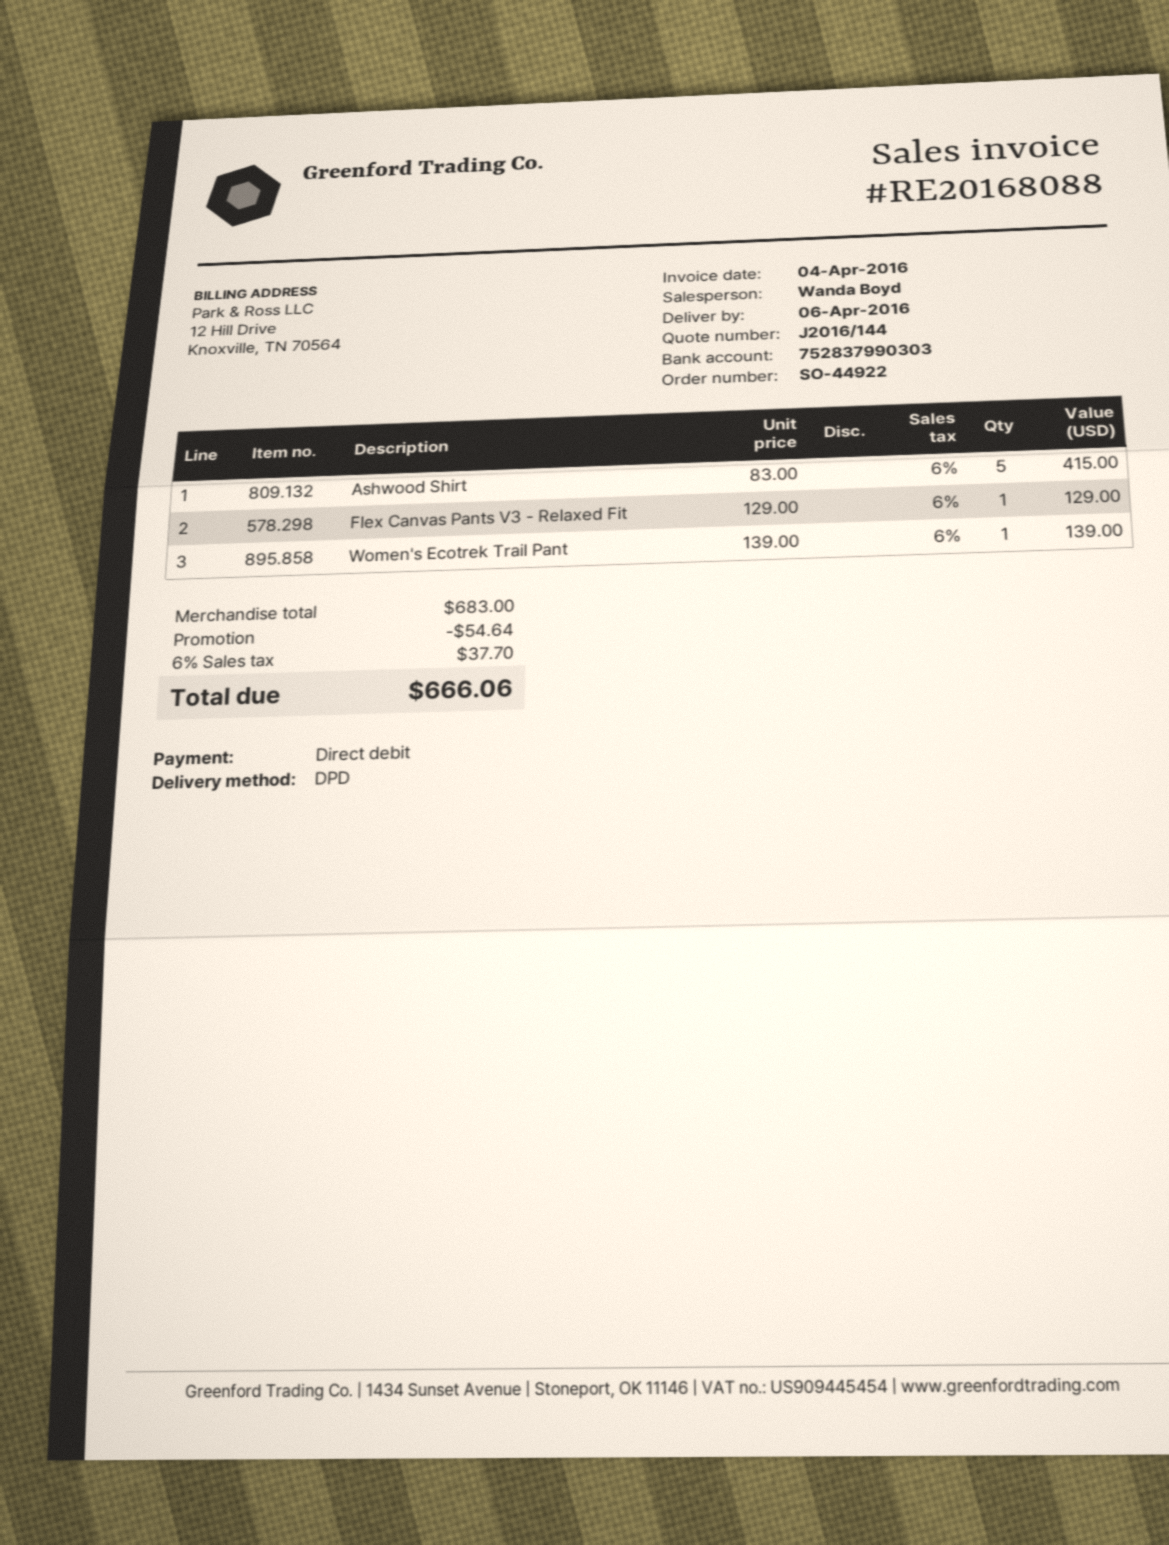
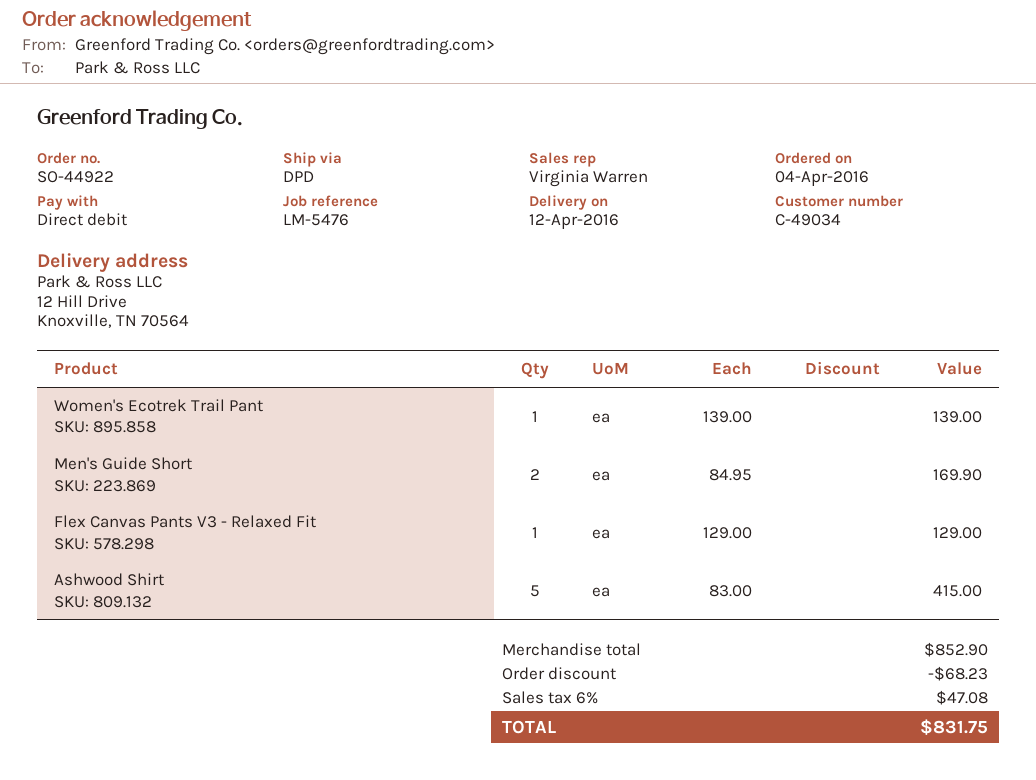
delivery date: 2016-04-06 -> 2016-04-12
sales rep: Wanda Boyd -> Virginia Warren
Men's Guide Short: none -> 2 x 84.95 = 169.90
subtotal: 683.00 -> 852.90
discount: 54.64 -> 68.23
tax: 6% = 37.70 -> 6% = 47.08
total: 666.06 -> 831.75

